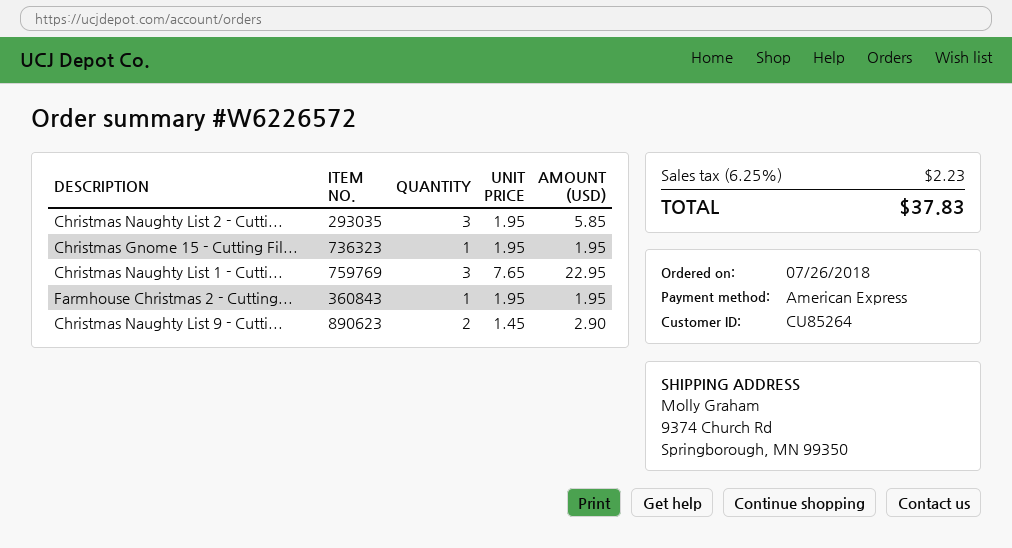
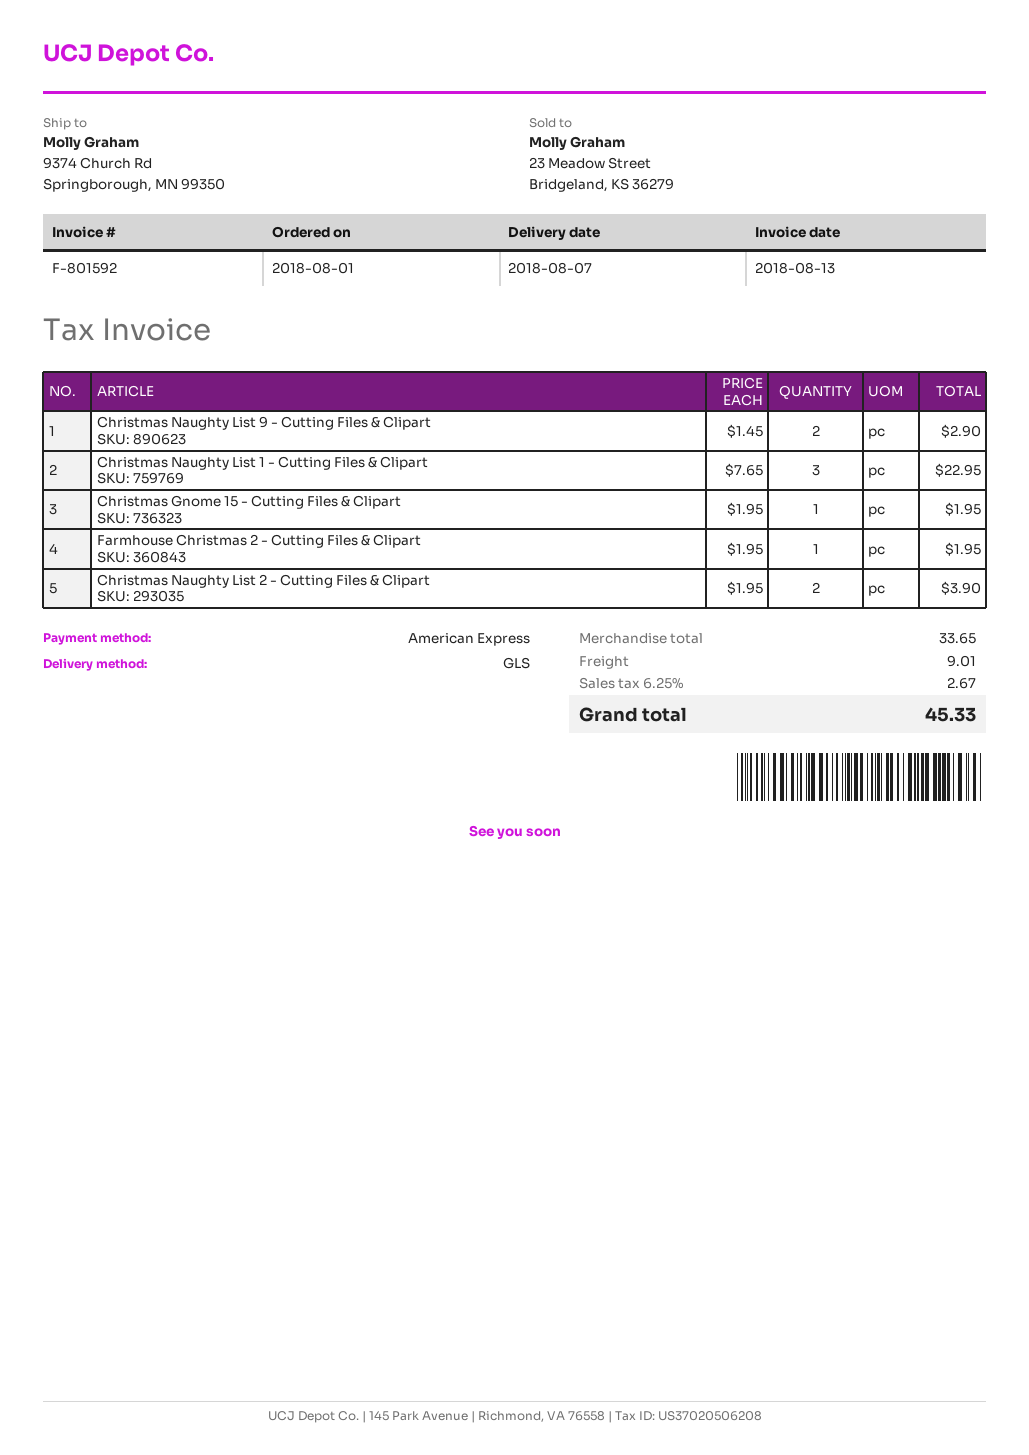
order date: 2018-07-26 -> 2018-08-01
Christmas Naughty List 2 - Cutti...: 3 x 1.95 = 5.85 -> 2 x 1.95 = 3.90
shipping: none -> 9.01
tax: 6.25% = 2.23 -> 6.25% = 2.67
total: 37.83 -> 45.33

